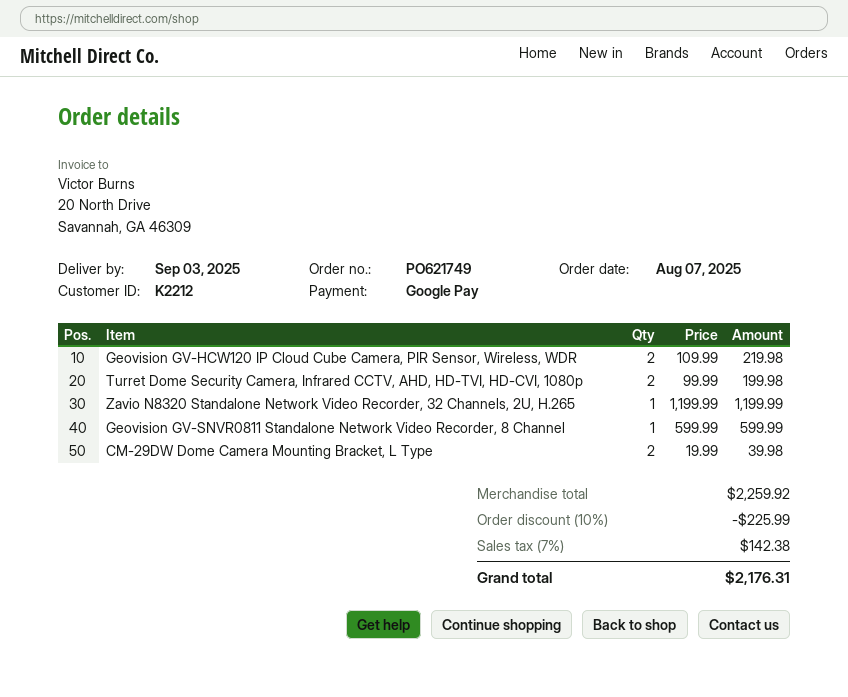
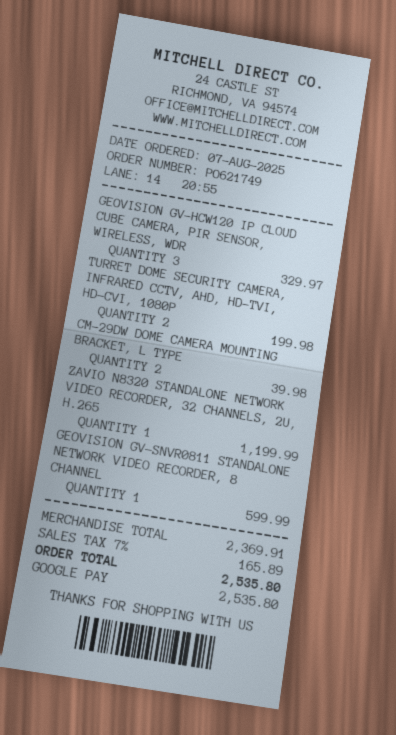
Geovision GV-HCW120 IP Cloud Cube Camera, PIR Sensor, Wireless, WDR: 2 for 219.98 -> 3 for 329.97
subtotal: 2259.92 -> 2369.91
discount: 10% = 225.99 -> none
tax: 7% = 142.38 -> 7% = 165.89
total: 2176.31 -> 2535.80

